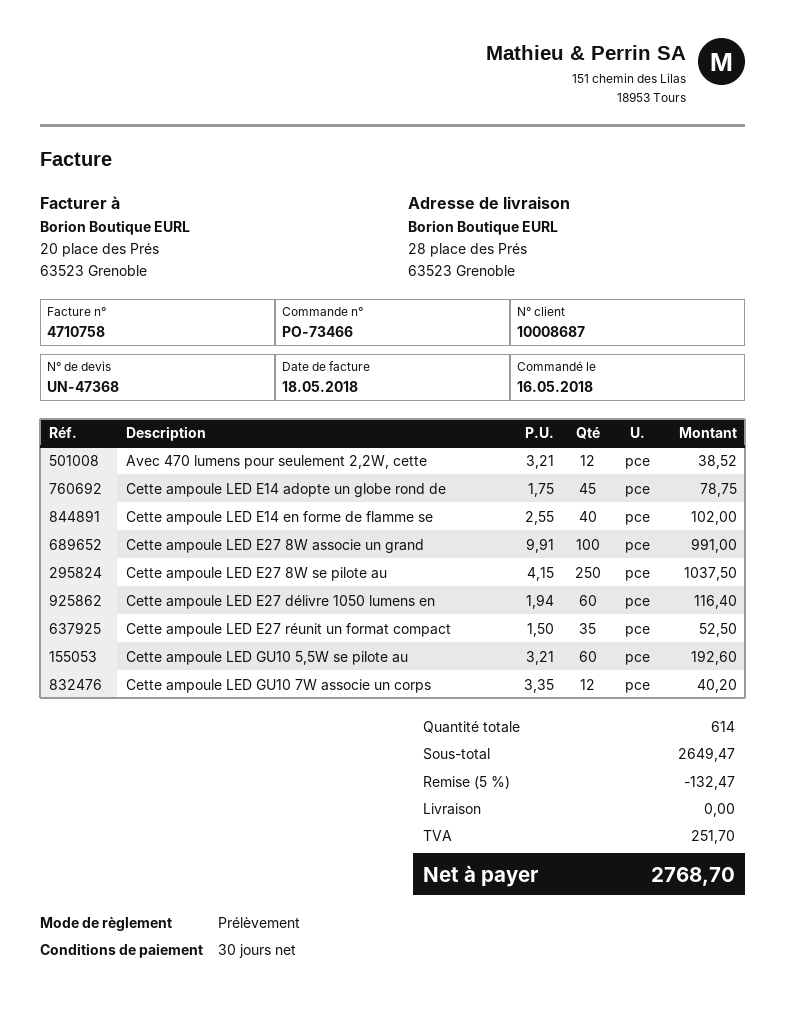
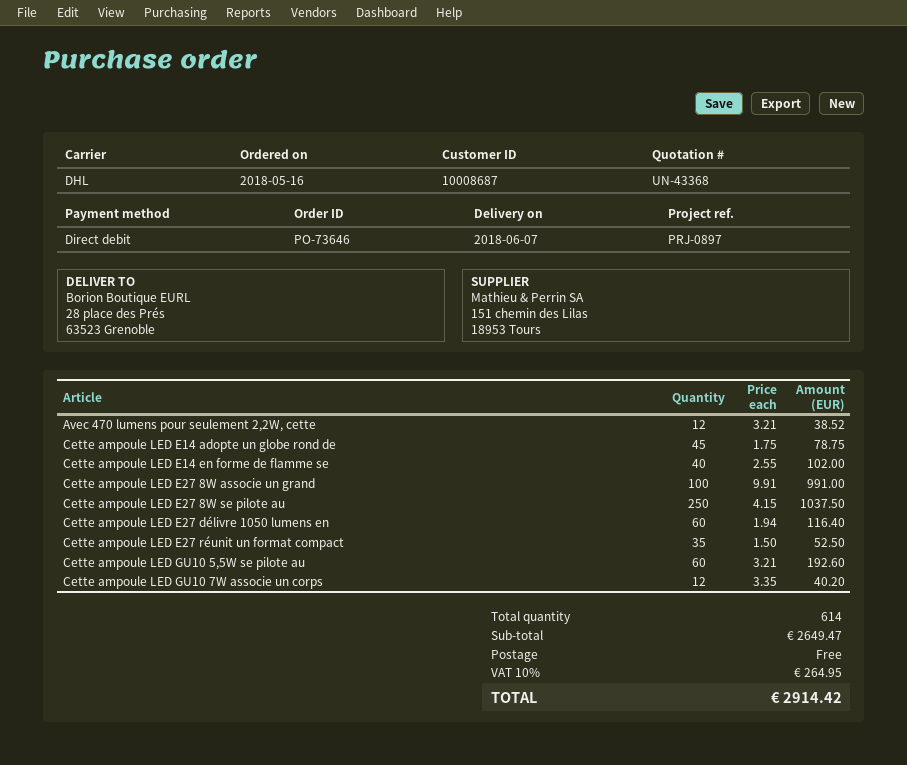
quote number: UN-47368 -> UN-43368
order number: PO-73466 -> PO-73646
discount: 5% = 132.47 -> none
tax: 251.70 -> 264.95
total: 2768.70 -> 2914.42

